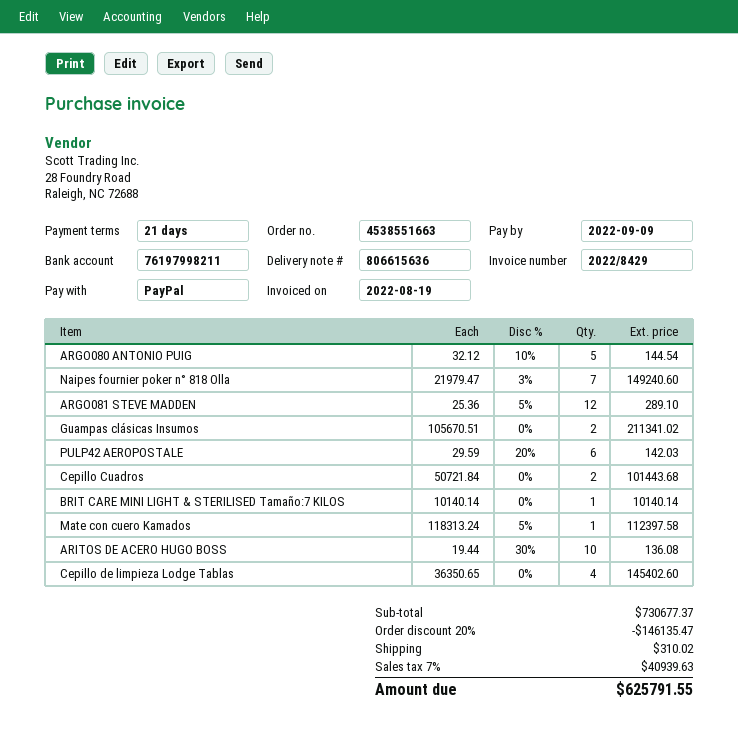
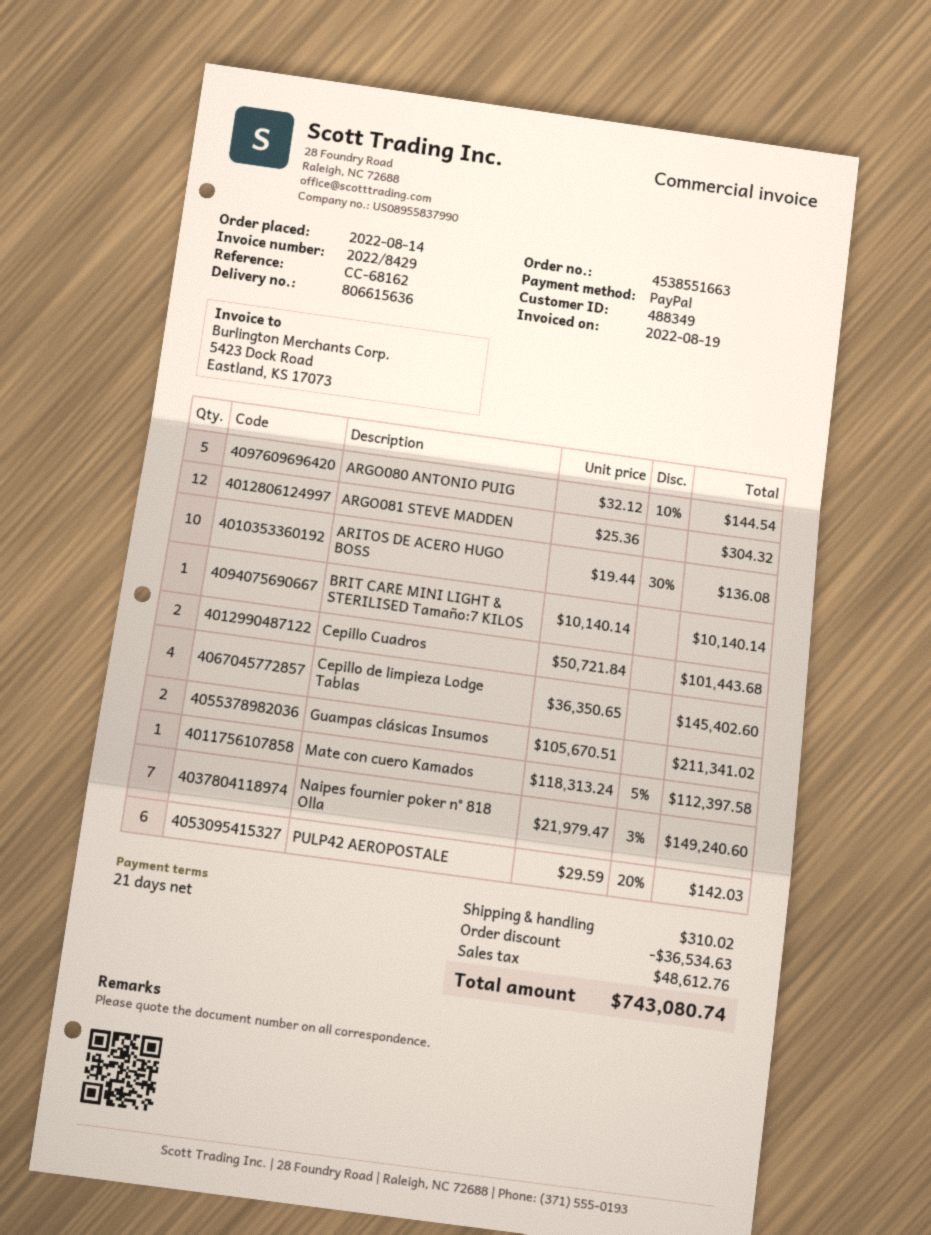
ARGO081 STEVE MADDEN: 12 x 25.36 - 5% = 289.10 -> 12 x 25.36 = 304.32
discount: 146135.47 -> 36534.63
tax: 40939.63 -> 48612.76
total: 625791.55 -> 743080.74

